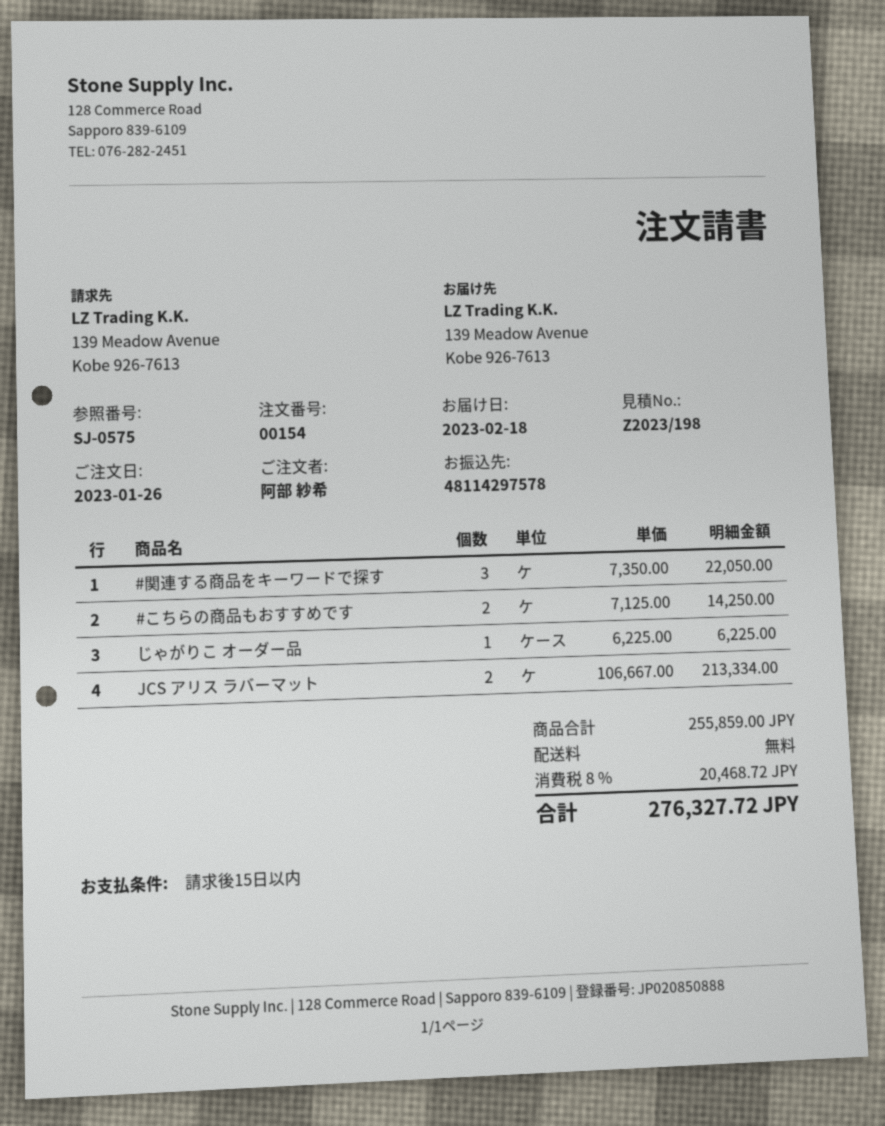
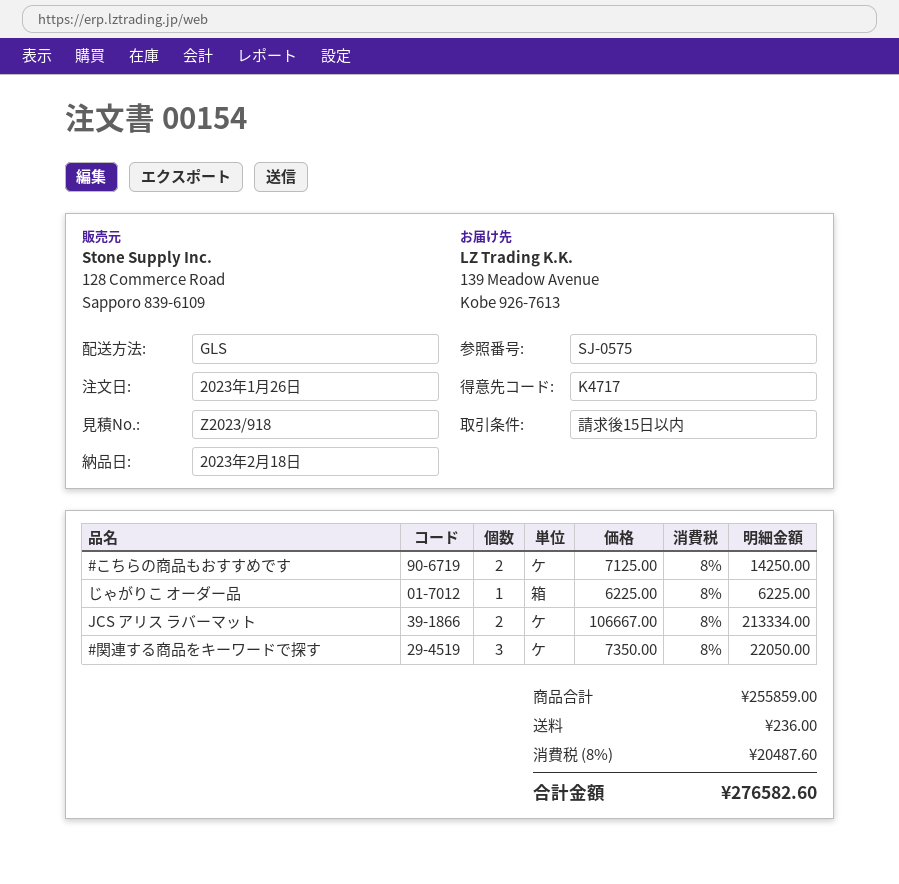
quote number: Z2023/198 -> Z2023/918
shipping: 0.00 -> 236.00
tax: 8% = 20468.72 -> 8% = 20487.60
total: 276327.72 -> 276582.60

